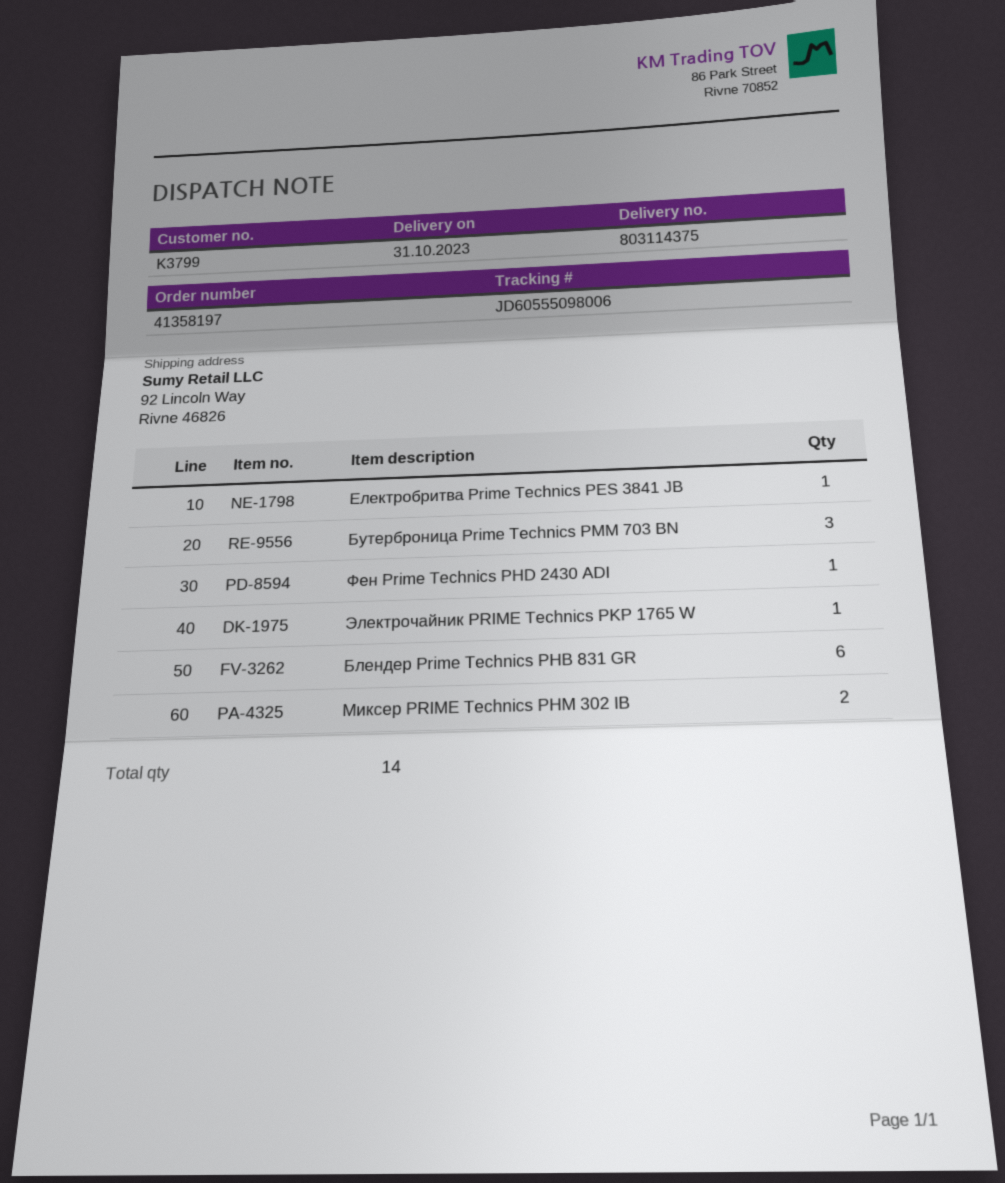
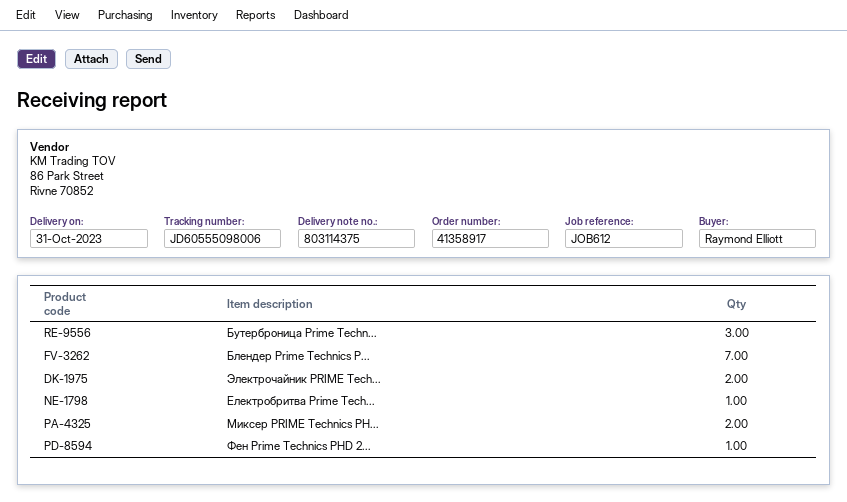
order number: 41358197 -> 41358917
Электрочайник PRIME Technics PKP 1765 W: 1 -> 2
Блендер Prime Technics PHB 831 GR: 6 -> 7

